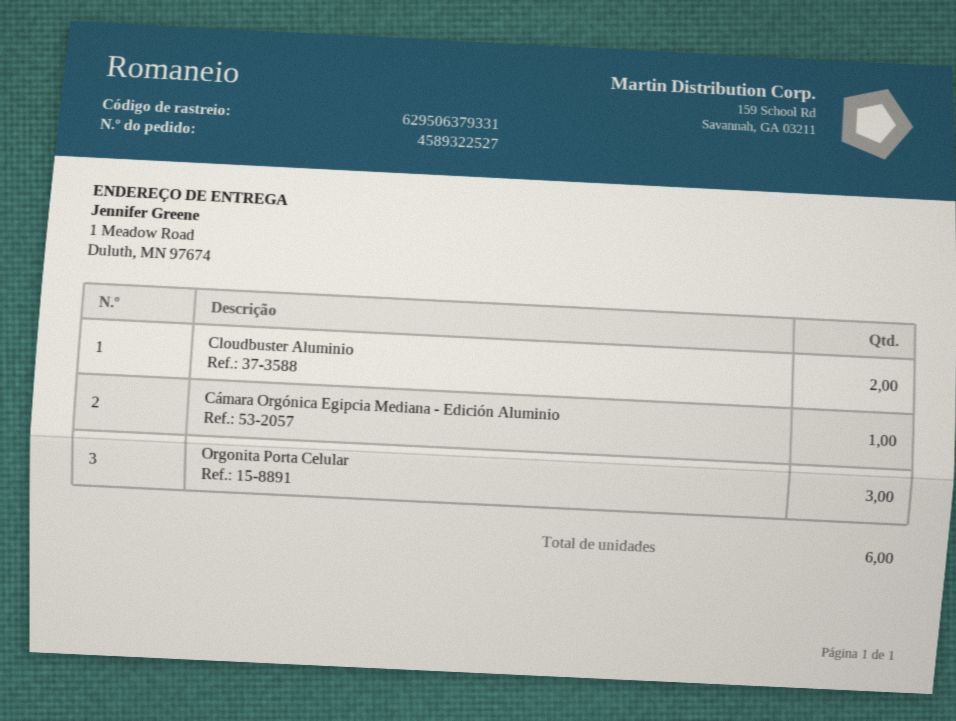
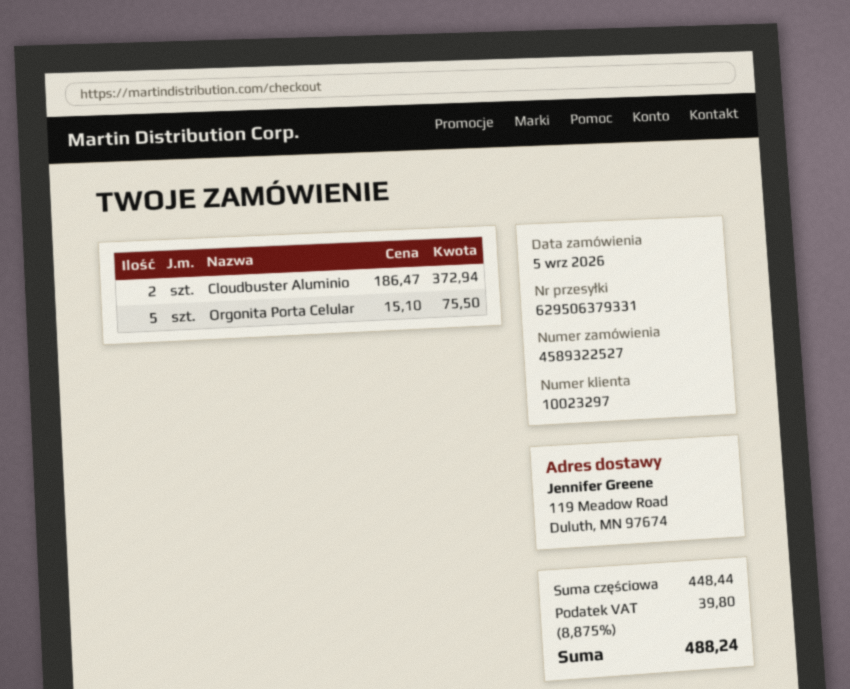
ship to: 1 Meadow Road, Duluth, MN 97674 -> 119 Meadow Road, Duluth, MN 97674
Cámara Orgónica Egipcia Mediana - Edición Aluminio: 1 -> none
Orgonita Porta Celular: 3 -> 5

